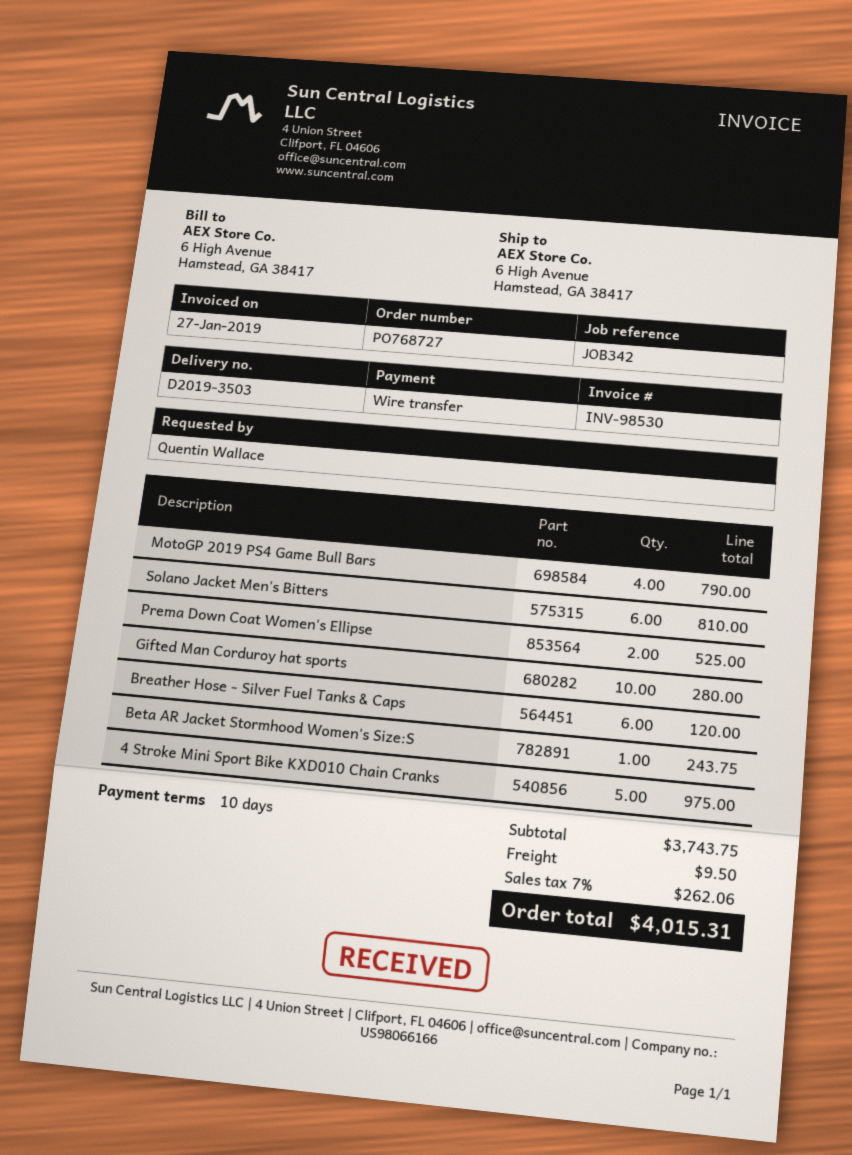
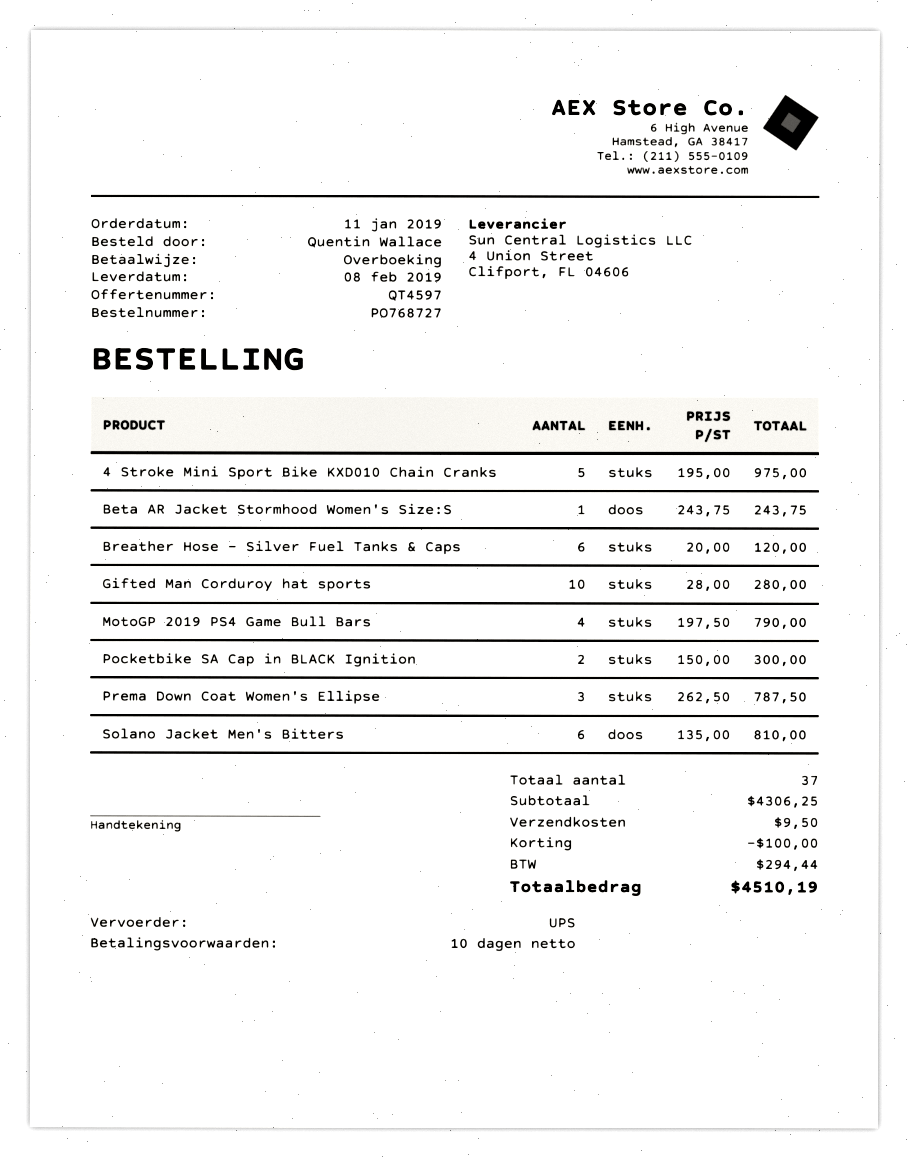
Prema Down Coat Women's Ellipse: 2 for 525.00 -> 3 for 787.50
Pocketbike SA Cap in BLACK Ignition: none -> 2 for 300.00
subtotal: 3743.75 -> 4306.25
discount: none -> 100.00
tax: 262.06 -> 294.44
total: 4015.31 -> 4510.19

